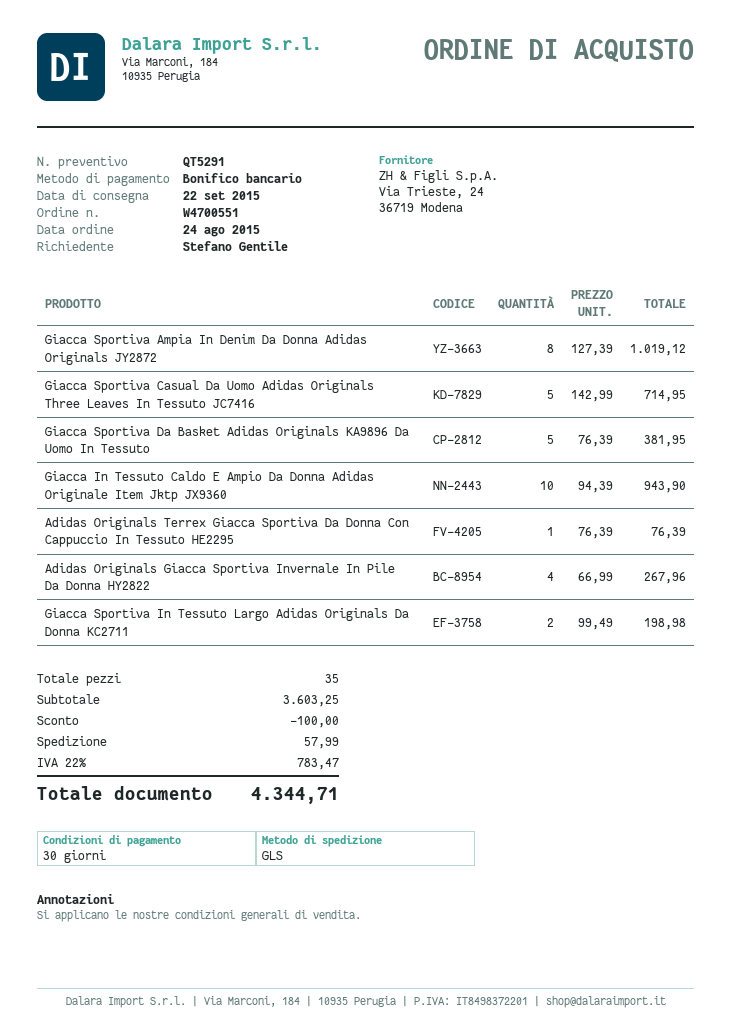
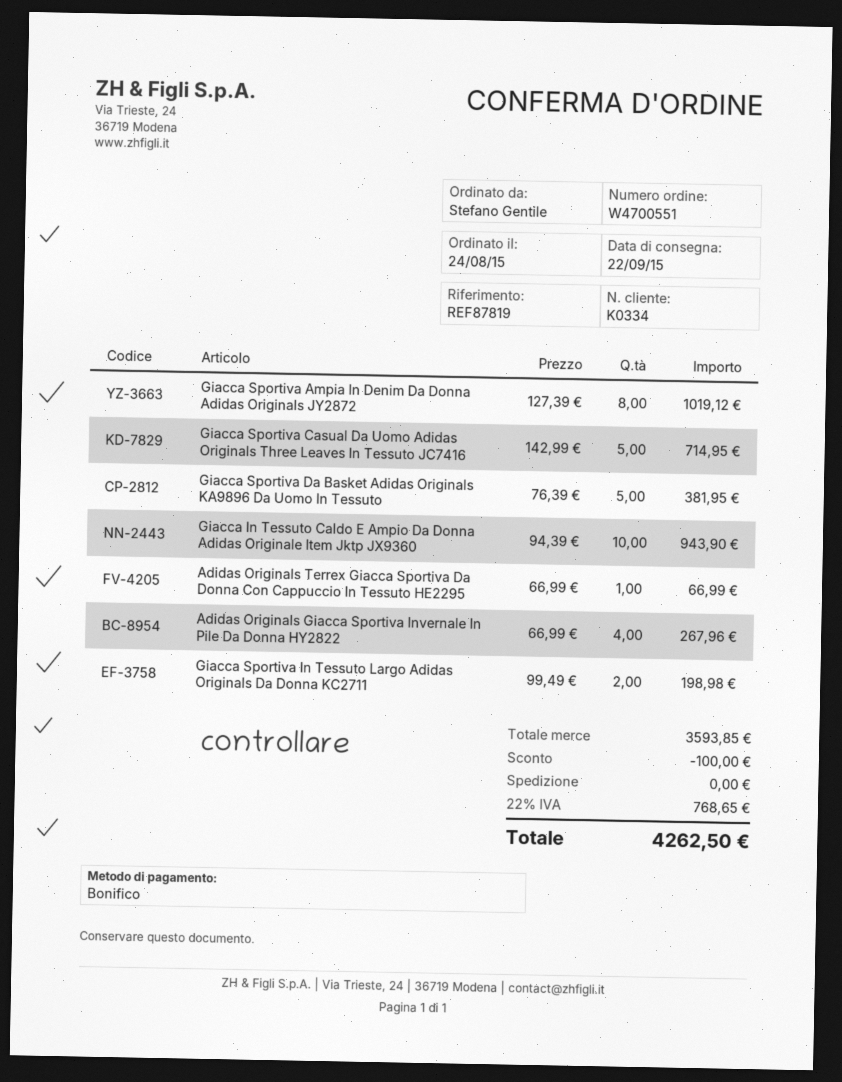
Adidas Originals Terrex Giacca Sportiva Da Donna Con Cappuccio In Tessuto HE2295: 1 x 76.39 = 76.39 -> 1 x 66.99 = 66.99
subtotal: 3603.25 -> 3593.85
shipping: 57.99 -> 0.00
tax: 22% = 783.47 -> 22% = 768.65
total: 4344.71 -> 4262.50

